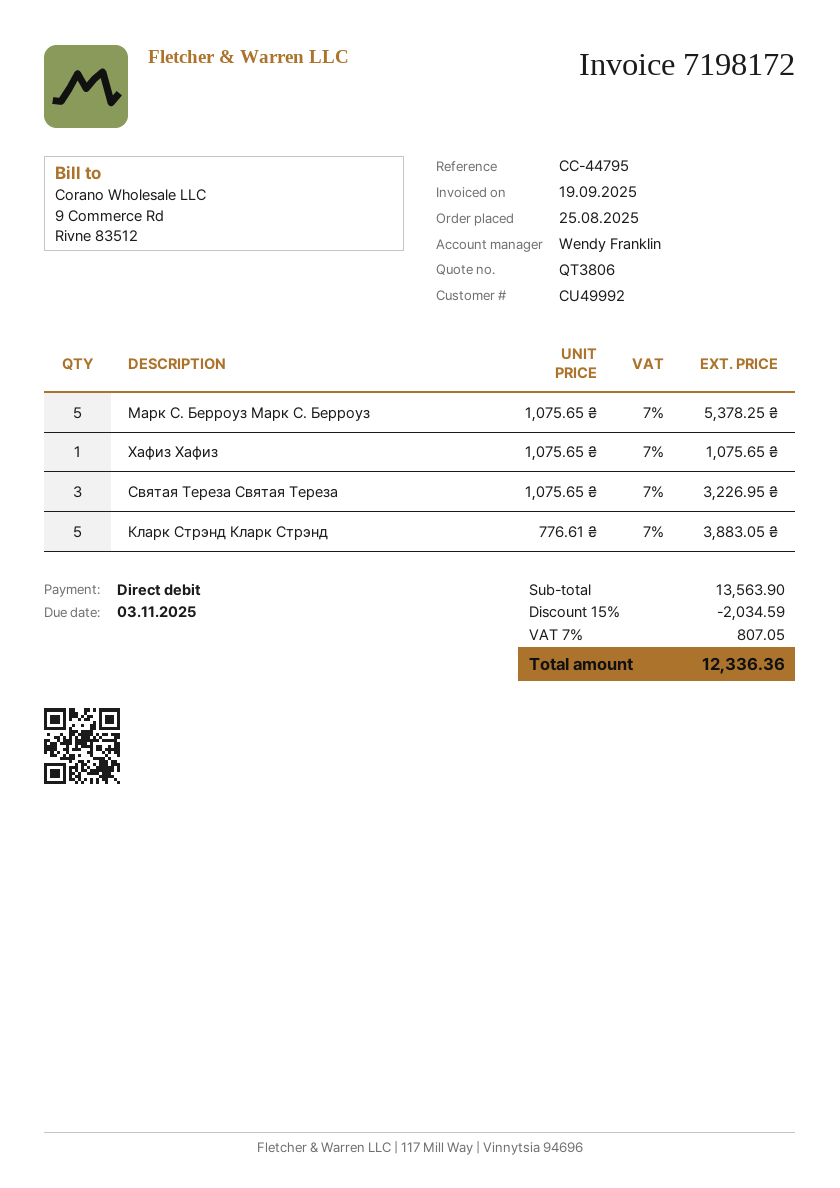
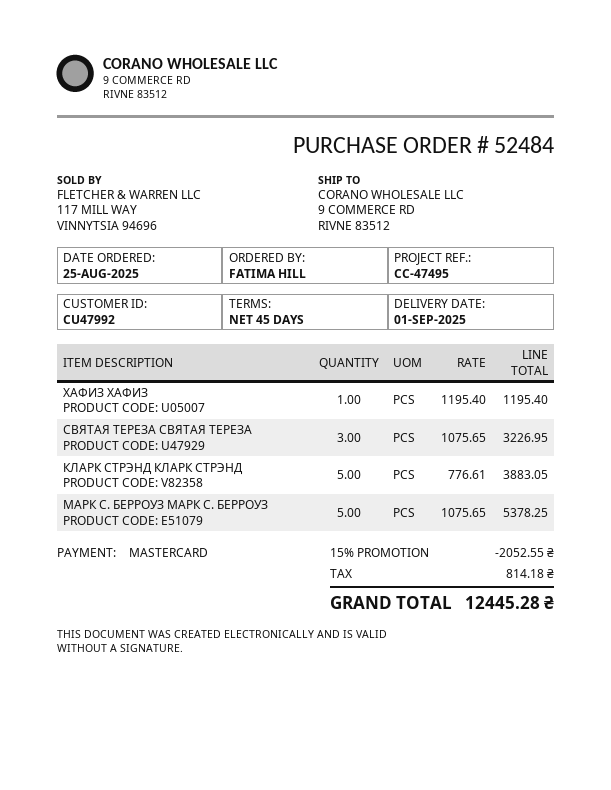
customer number: CU49992 -> CU47992
reference: CC-44795 -> CC-47495
payment method: direct debit -> Mastercard
Хафиз Хафиз: 1 x 1075.65 = 1075.65 -> 1 x 1195.40 = 1195.40
discount: 15% = 2034.59 -> 15% = 2052.55
tax: 807.05 -> 814.18
total: 12336.36 -> 12445.28

